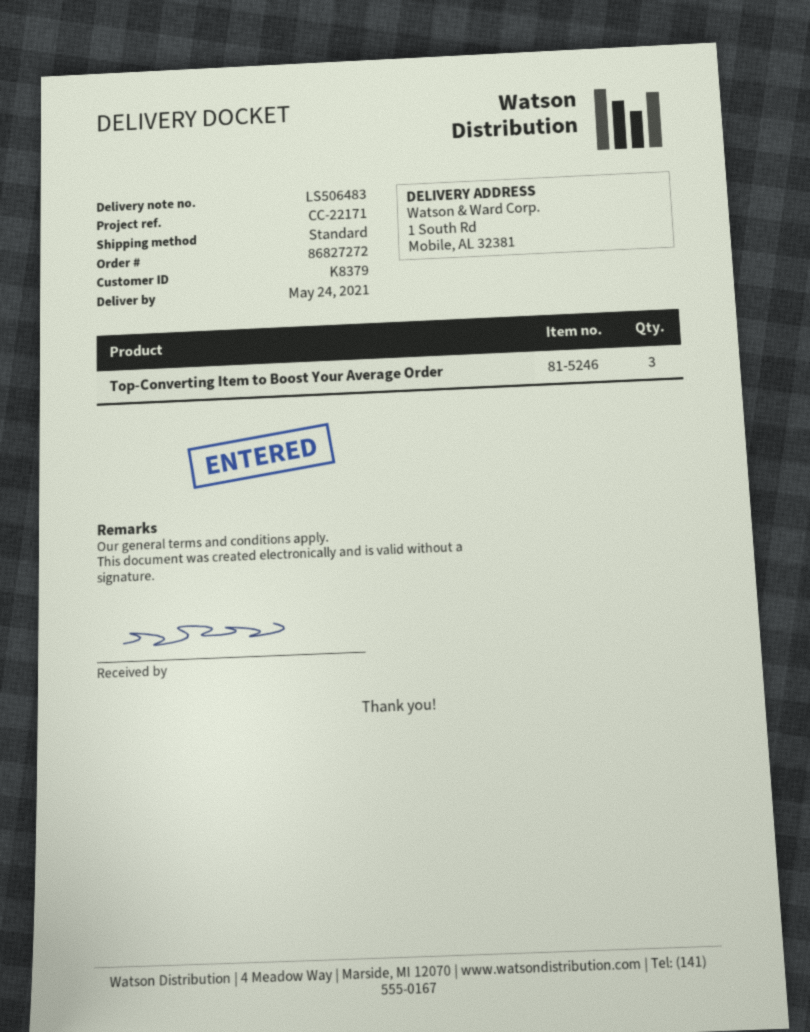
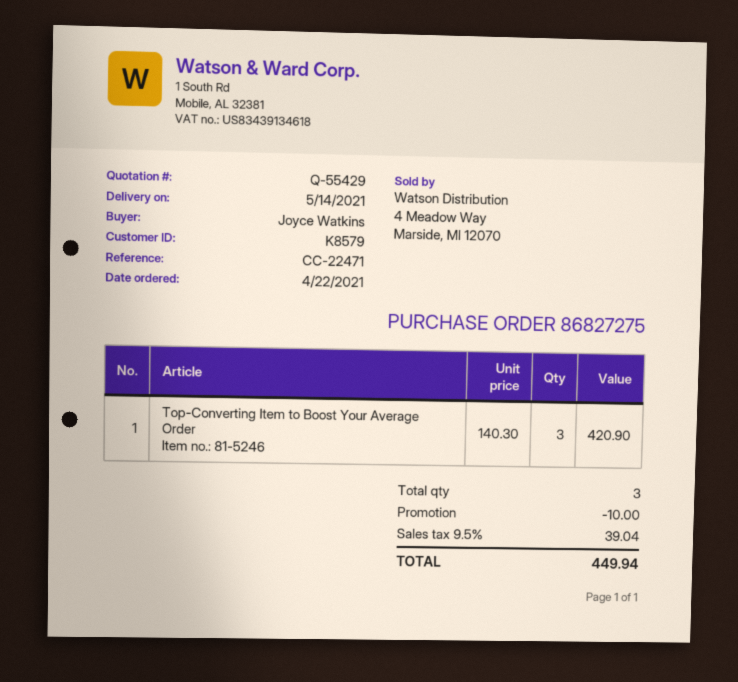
order number: 86827272 -> 86827275
delivery date: 2021-05-24 -> 2021-05-14
customer number: K8379 -> K8579
reference: CC-22171 -> CC-22471

